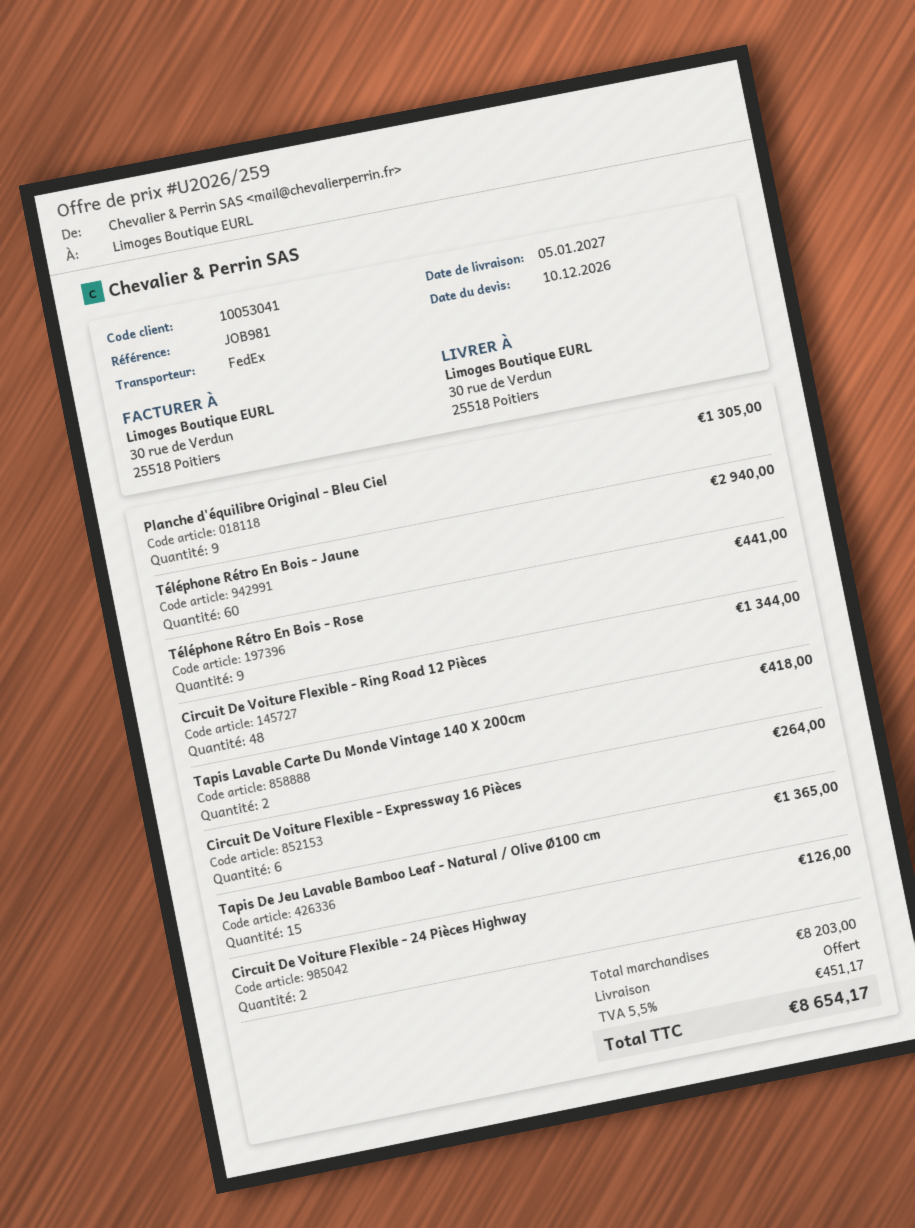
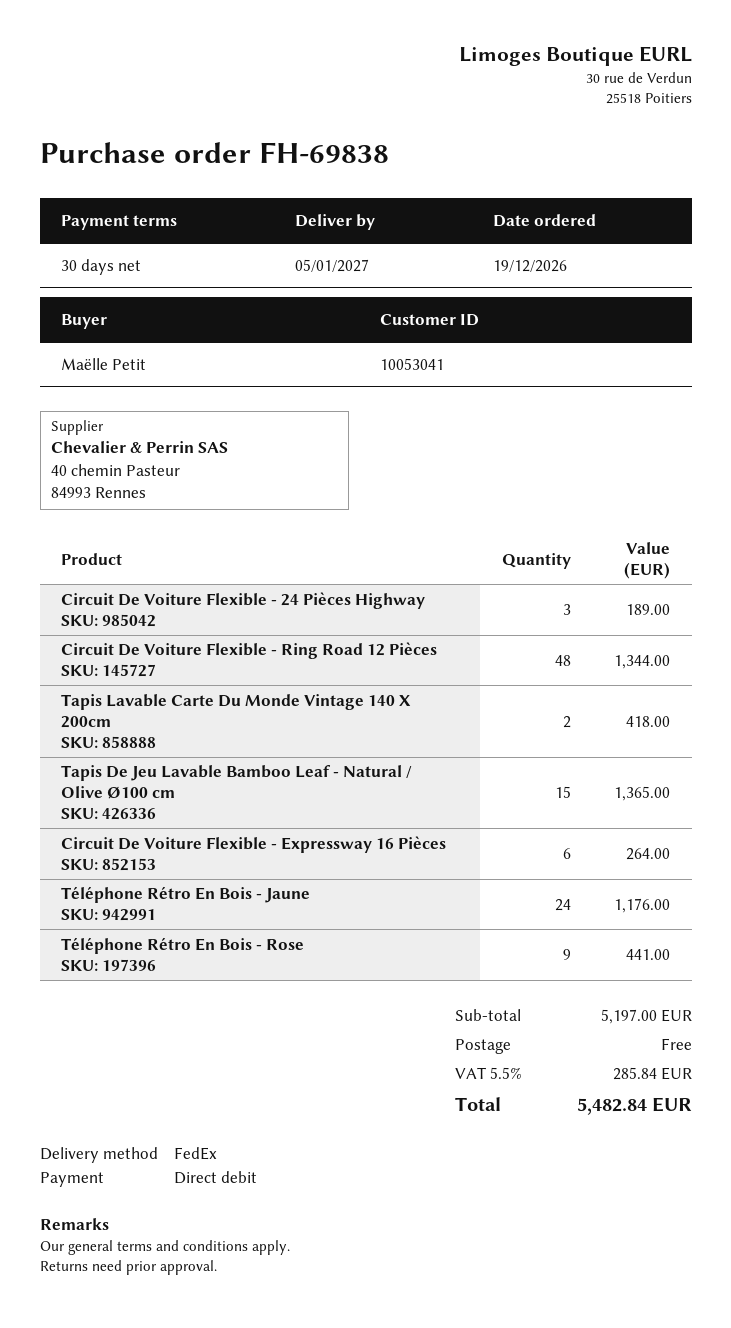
Planche d'équilibre Original - Bleu Ciel: 9 for 1305.00 -> none
Téléphone Rétro En Bois - Jaune: 60 for 2940.00 -> 24 for 1176.00
Circuit De Voiture Flexible - 24 Pièces Highway: 2 for 126.00 -> 3 for 189.00
subtotal: 8203.00 -> 5197.00
tax: 5.5% = 451.17 -> 5.5% = 285.84
total: 8654.17 -> 5482.84

